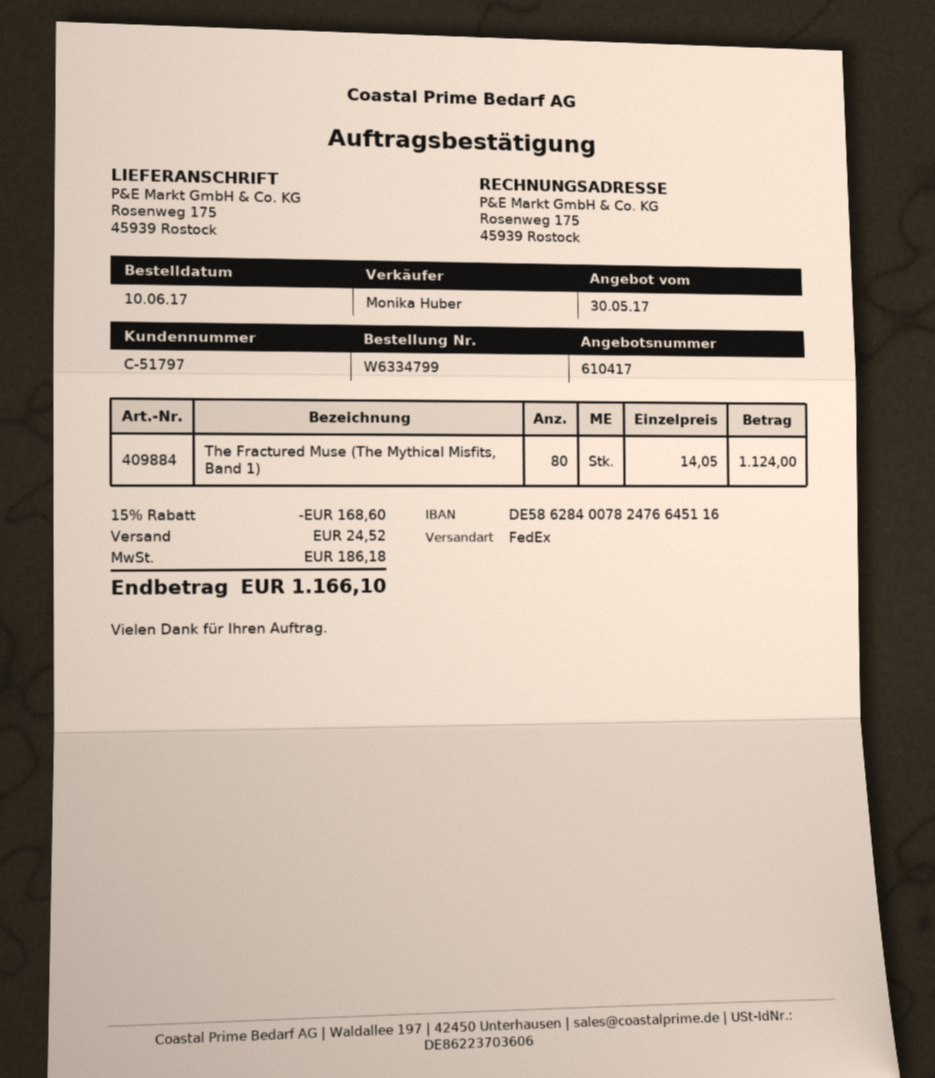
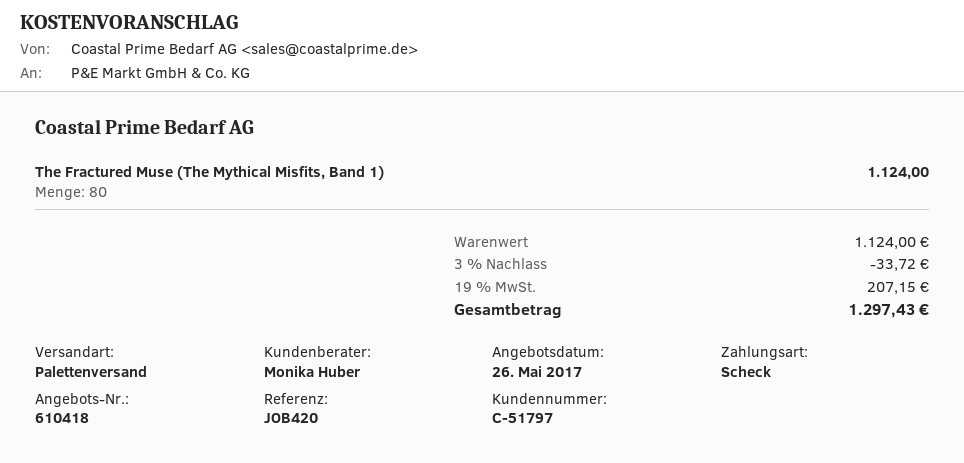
quote number: 610417 -> 610418
quote date: 2017-05-30 -> 2017-05-26
shipping method: FedEx -> pallet freight
discount: 15% = 168.60 -> 3% = 33.72
shipping: 24.52 -> none
tax: 186.18 -> 207.15
total: 1166.10 -> 1297.43

